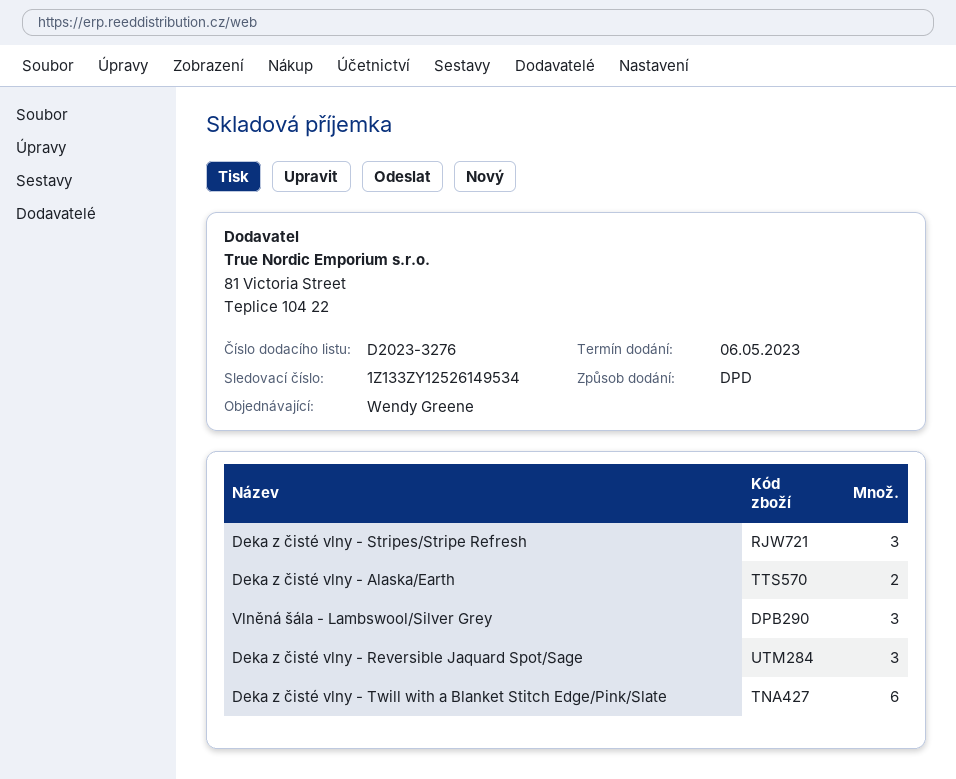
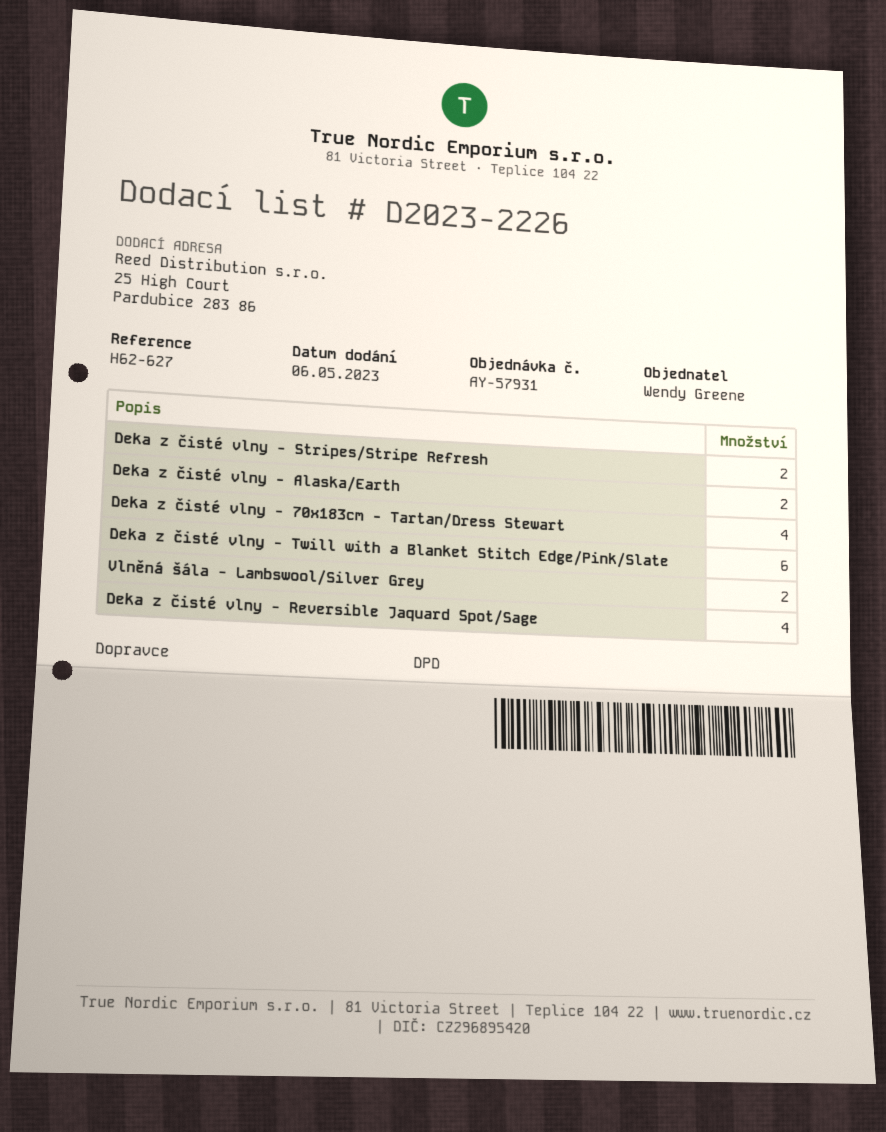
delivery note number: D2023-3276 -> D2023-2226
Deka z čisté vlny - Stripes/Stripe Refresh: 3 -> 2
Vlněná šála - Lambswool/Silver Grey: 3 -> 2
Deka z čisté vlny - Reversible Jaquard Spot/Sage: 3 -> 4
Deka z čisté vlny - 70x183cm - Tartan/Dress Stewart: none -> 4

